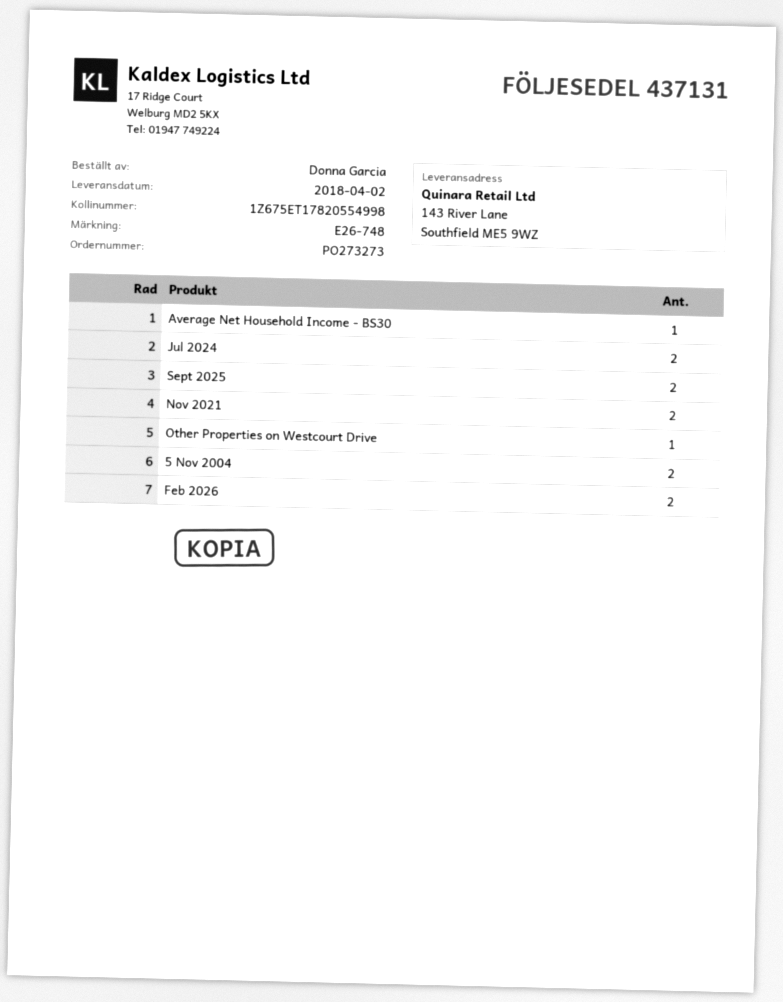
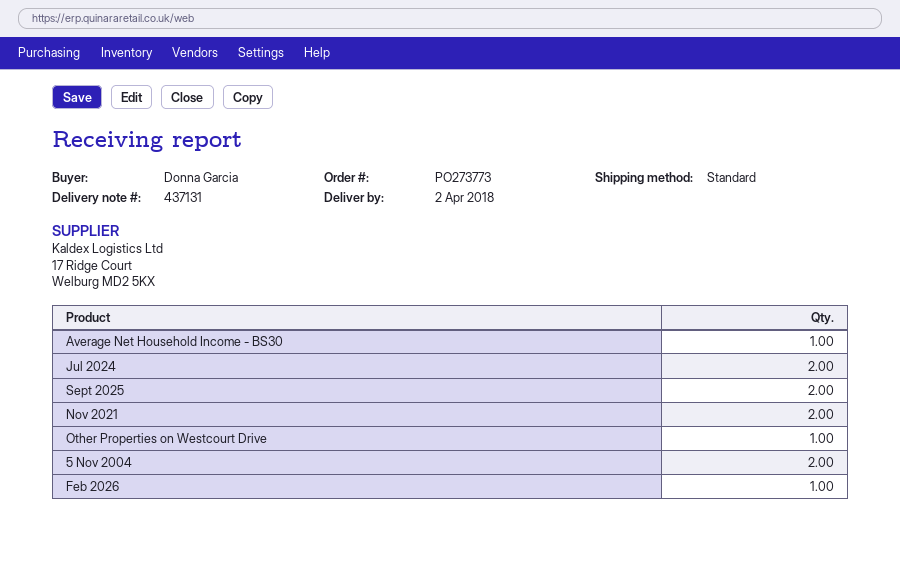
order number: PO273273 -> PO273773
Feb 2026: 2 -> 1

